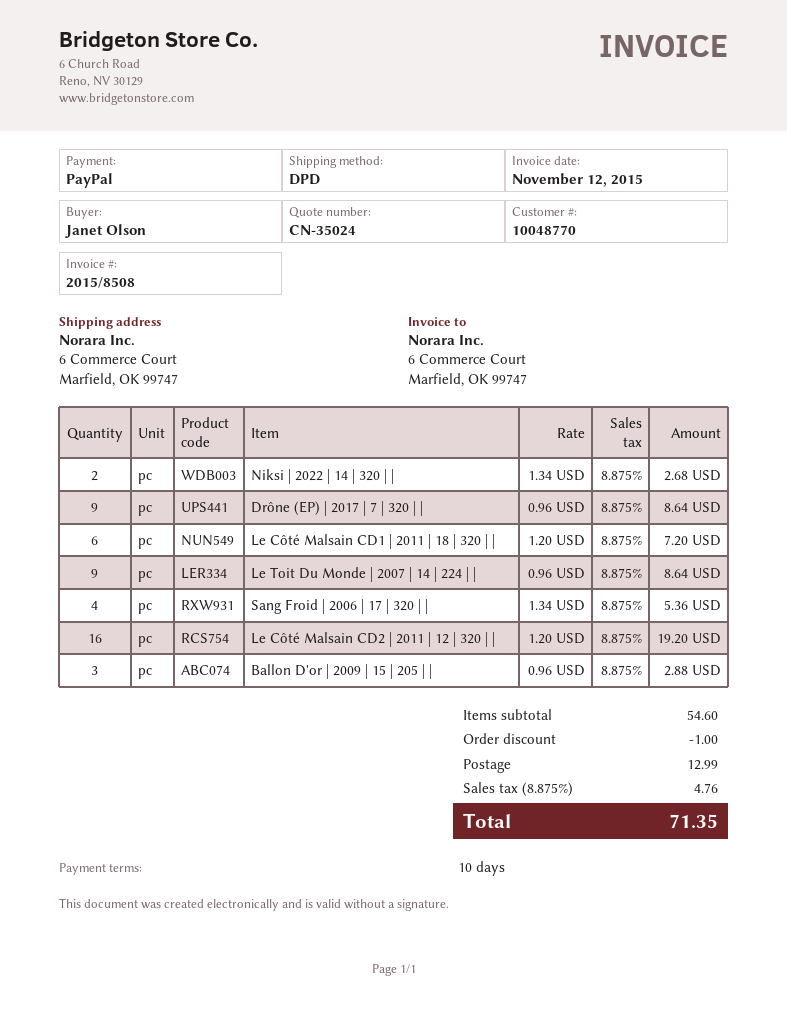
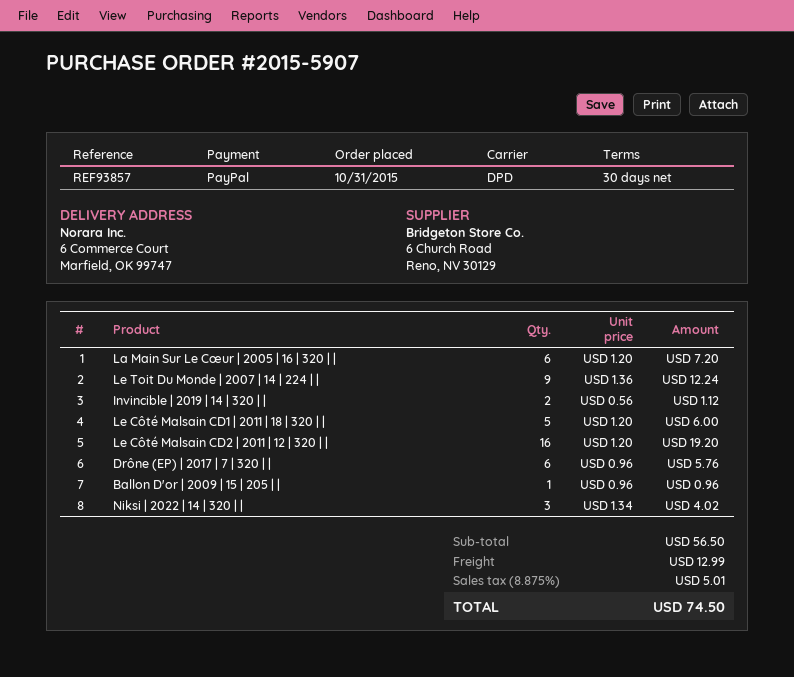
payment terms: 10 days -> 30 days
Niksi | 2022 | 14 | 320 | |: 2 x 1.34 = 2.68 -> 3 x 1.34 = 4.02
Drône (EP) | 2017 | 7 | 320 | |: 9 x 0.96 = 8.64 -> 6 x 0.96 = 5.76
Le Côté Malsain CD1 | 2011 | 18 | 320 | |: 6 x 1.20 = 7.20 -> 5 x 1.20 = 6.00
Le Toit Du Monde | 2007 | 14 | 224 | |: 9 x 0.96 = 8.64 -> 9 x 1.36 = 12.24
Sang Froid | 2006 | 17 | 320 | |: 4 x 1.34 = 5.36 -> none
Ballon D'or | 2009 | 15 | 205 | |: 3 x 0.96 = 2.88 -> 1 x 0.96 = 0.96
La Main Sur Le Cœur | 2005 | 16 | 320 | |: none -> 6 x 1.20 = 7.20
Invincible | 2019 | 14 | 320 | |: none -> 2 x 0.56 = 1.12
subtotal: 54.60 -> 56.50
discount: 1.00 -> none
tax: 8.875% = 4.76 -> 8.875% = 5.01
total: 71.35 -> 74.50

